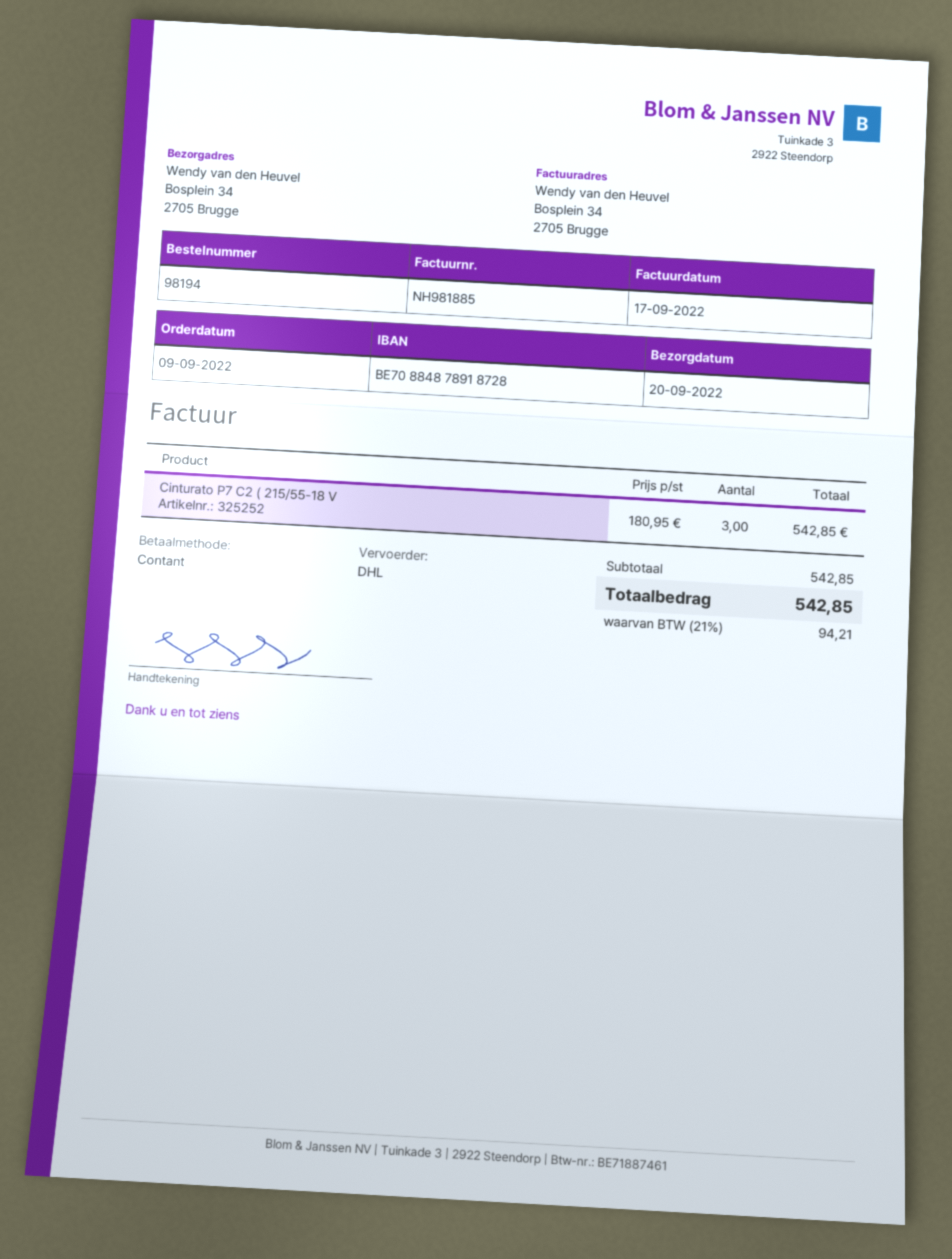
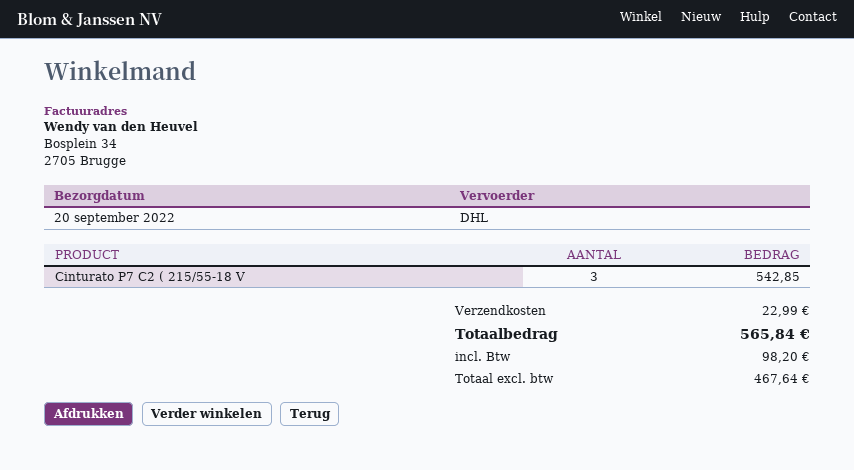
shipping: none -> 22.99
tax: 94.21 -> 98.20
total: 542.85 -> 565.84

